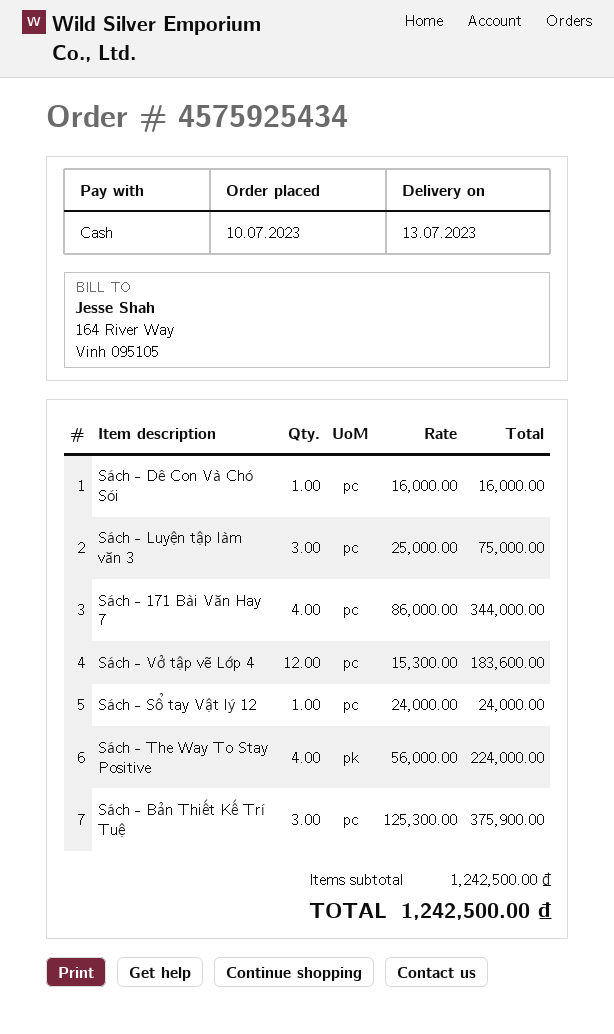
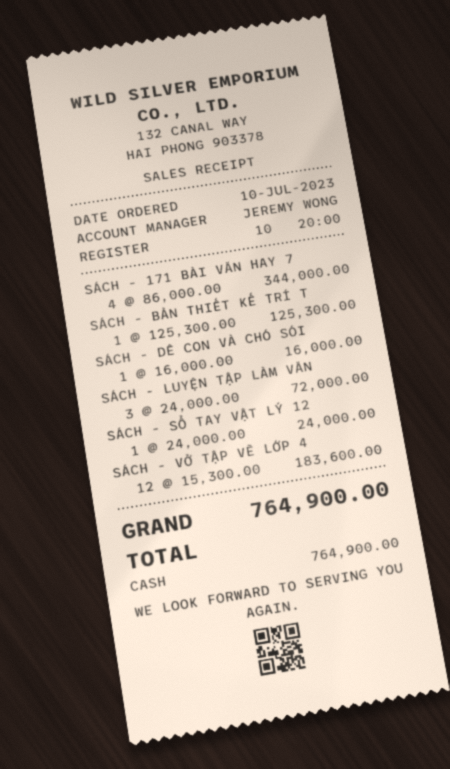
Sách - Luyện tập làm văn 3: 3 x 25000.00 = 75000.00 -> 3 x 24000.00 = 72000.00
Sách - The Way To Stay Positive: 4 x 56000.00 = 224000.00 -> none
Sách - Bản Thiết Kế Trí Tuệ: 3 x 125300.00 = 375900.00 -> 1 x 125300.00 = 125300.00
total: 1242500.00 -> 764900.00

